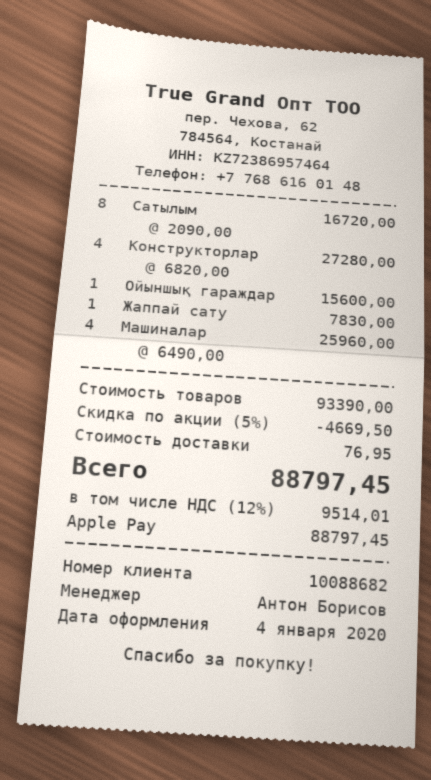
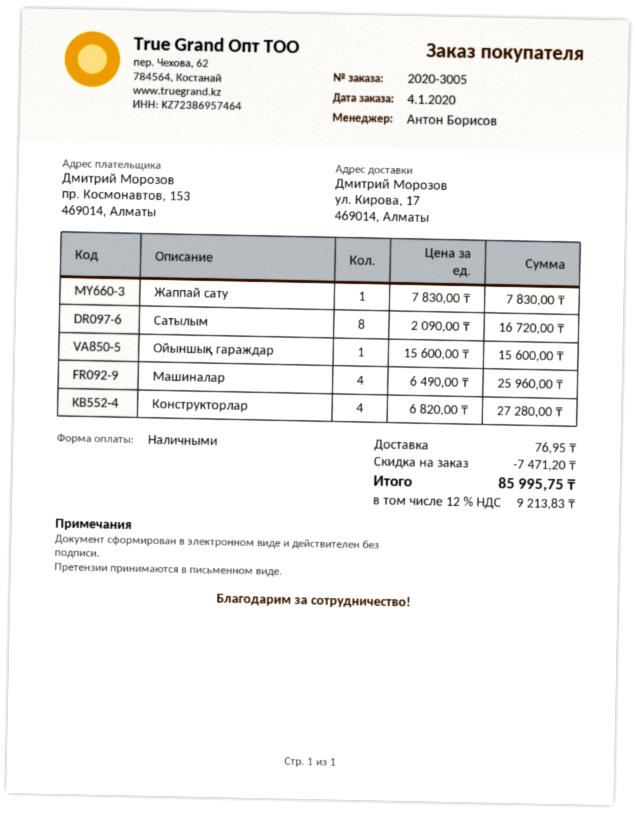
payment method: Apple Pay -> cash
discount: 4669.50 -> 7471.20
tax: 12% = 9514.01 -> 12% = 9213.83
total: 88797.45 -> 85995.75

